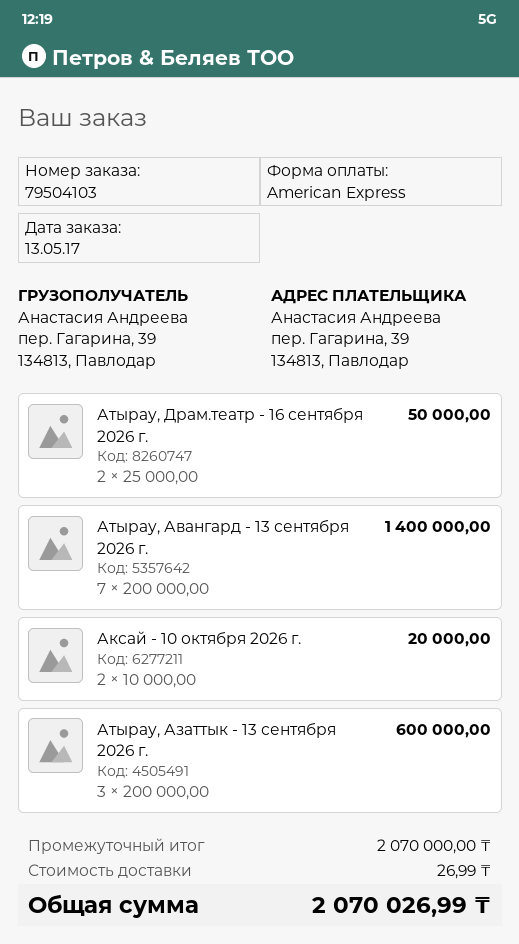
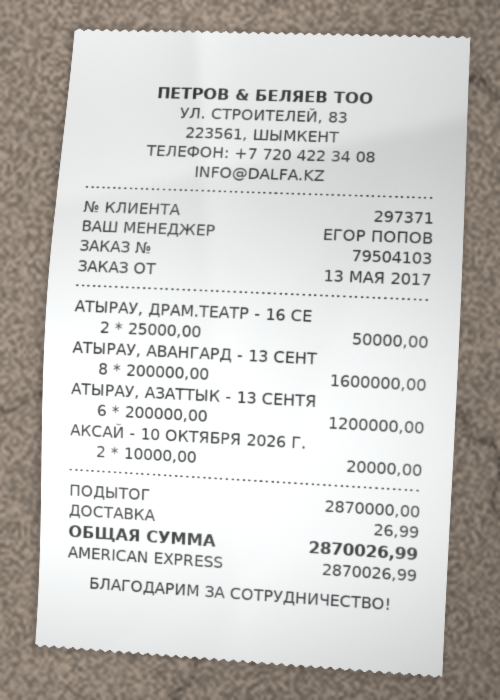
Атырау, Авангард - 13 сентября 2026 г.: 7 x 200000.00 = 1400000.00 -> 8 x 200000.00 = 1600000.00
Атырау, Азаттык - 13 сентября 2026 г.: 3 x 200000.00 = 600000.00 -> 6 x 200000.00 = 1200000.00
subtotal: 2070000.00 -> 2870000.00
total: 2070026.99 -> 2870026.99

